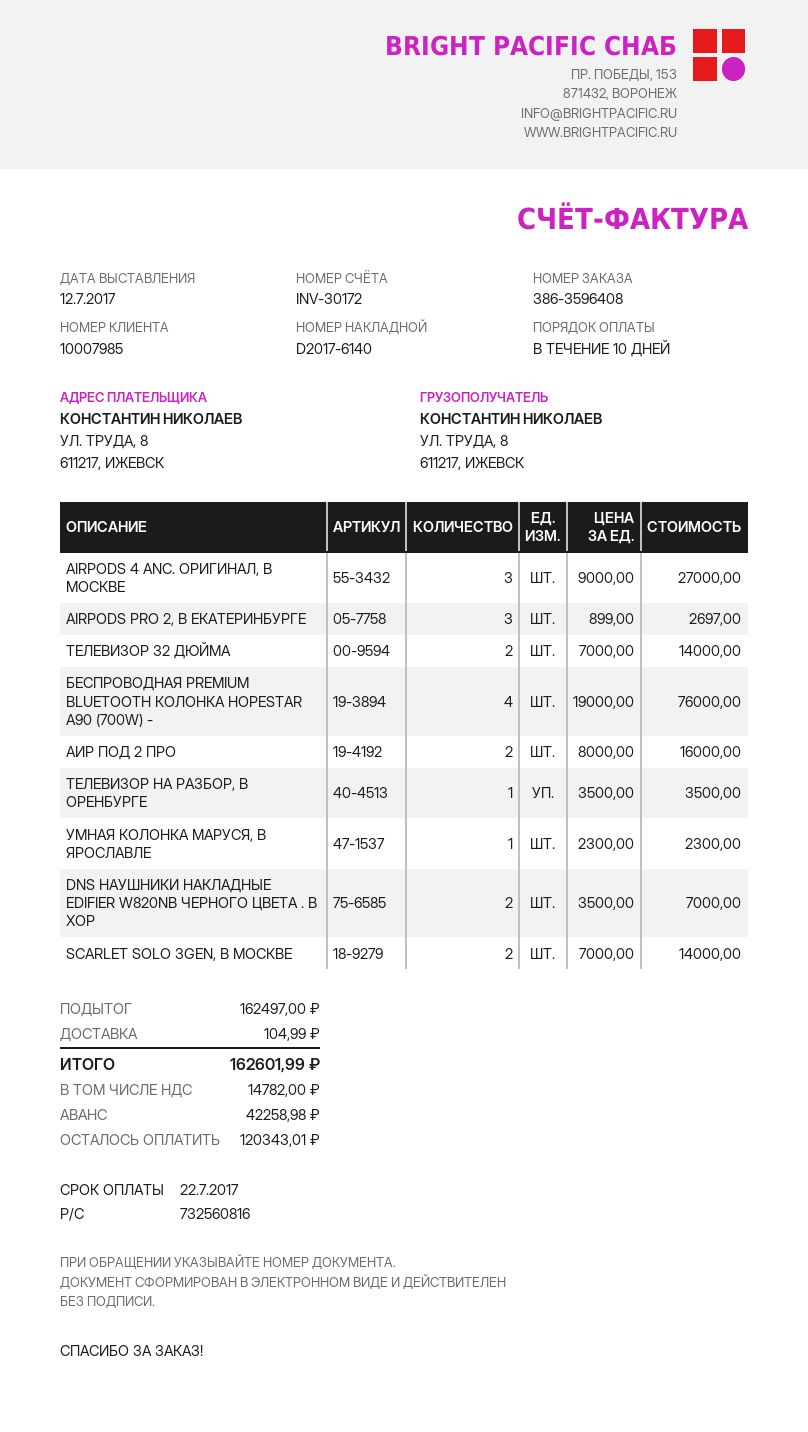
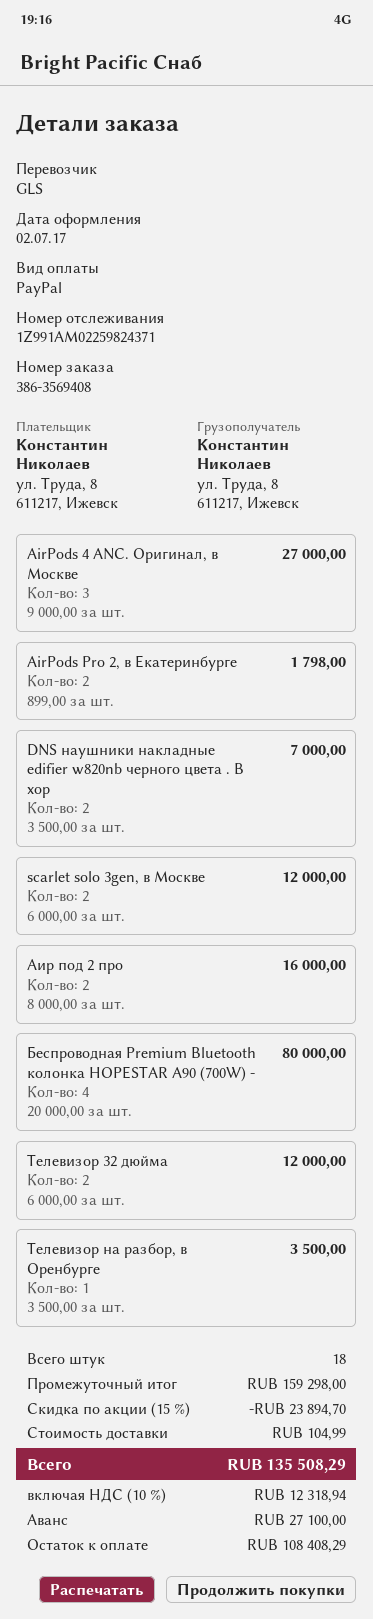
order number: 386-3596408 -> 386-3569408
AIRPODS PRO 2, В ЕКАТЕРИНБУРГЕ: 3 x 899.00 = 2697.00 -> 2 x 899.00 = 1798.00
ТЕЛЕВИЗОР 32 ДЮЙМА: 2 x 7000.00 = 14000.00 -> 2 x 6000.00 = 12000.00
БЕСПРОВОДНАЯ PREMIUM BLUETOOTH КОЛОНКА HOPESTAR A90 (700W) -: 4 x 19000.00 = 76000.00 -> 4 x 20000.00 = 80000.00
УМНАЯ КОЛОНКА МАРУСЯ, В ЯРОСЛАВЛЕ: 1 x 2300.00 = 2300.00 -> none
SCARLET SOLO 3GEN, В МОСКВЕ: 2 x 7000.00 = 14000.00 -> 2 x 6000.00 = 12000.00
subtotal: 162497.00 -> 159298.00
discount: none -> 15% = 23894.70
tax: 14782.00 -> 12318.94
total: 162601.99 -> 135508.29
deposit: 42258.98 -> 27100.00
balance: 120343.01 -> 108408.29

